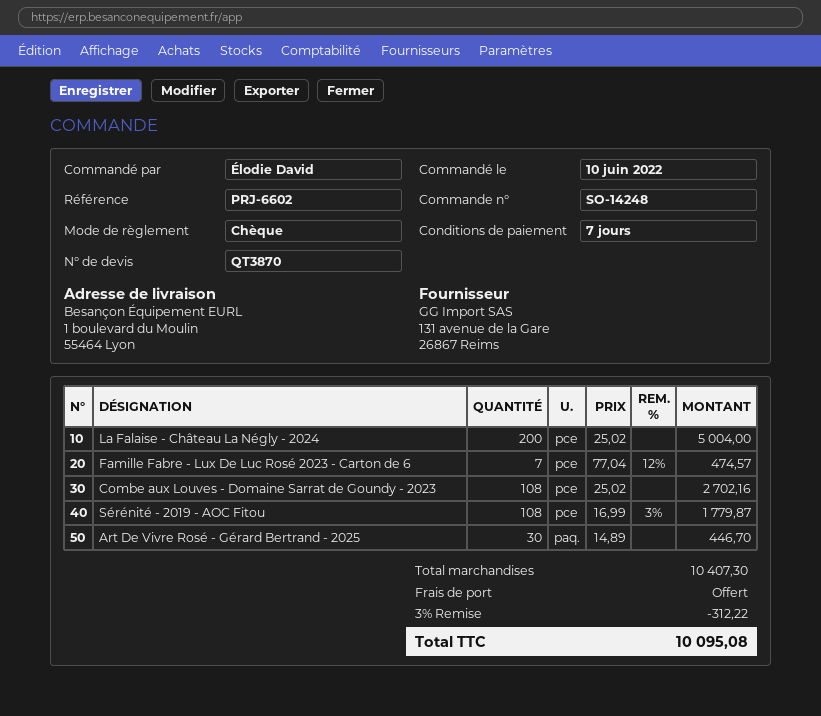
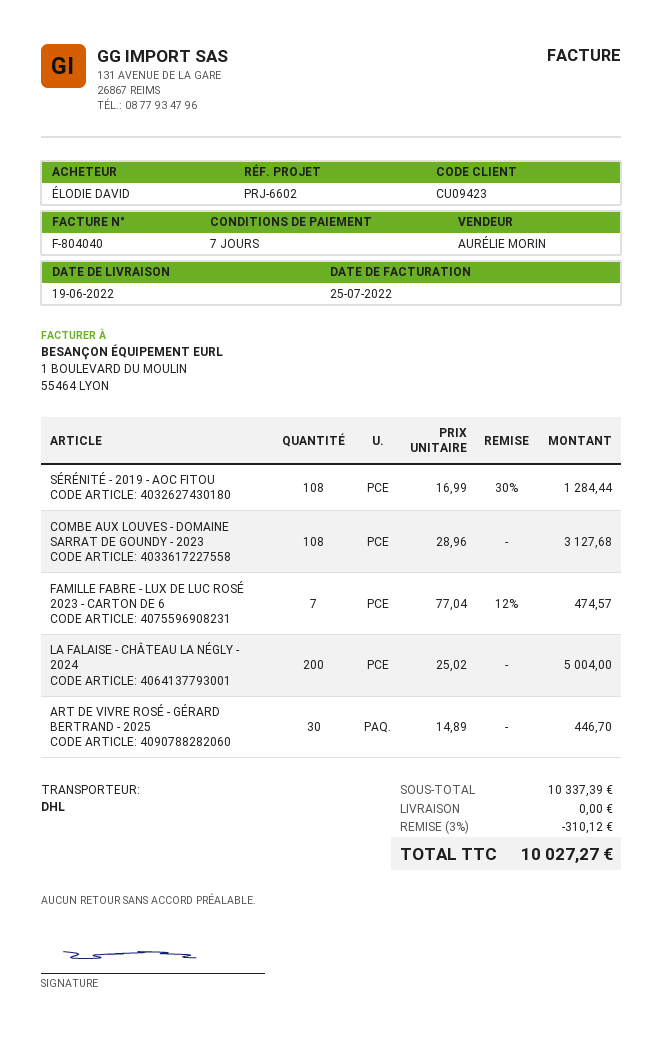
Combe aux Louves - Domaine Sarrat de Goundy - 2023: 108 x 25.02 = 2702.16 -> 108 x 28.96 = 3127.68
Sérénité - 2019 - AOC Fitou: 108 x 16.99 - 3% = 1779.87 -> 108 x 16.99 - 30% = 1284.44
subtotal: 10407.30 -> 10337.39
discount: 3% = 312.22 -> 3% = 310.12
total: 10095.08 -> 10027.27

